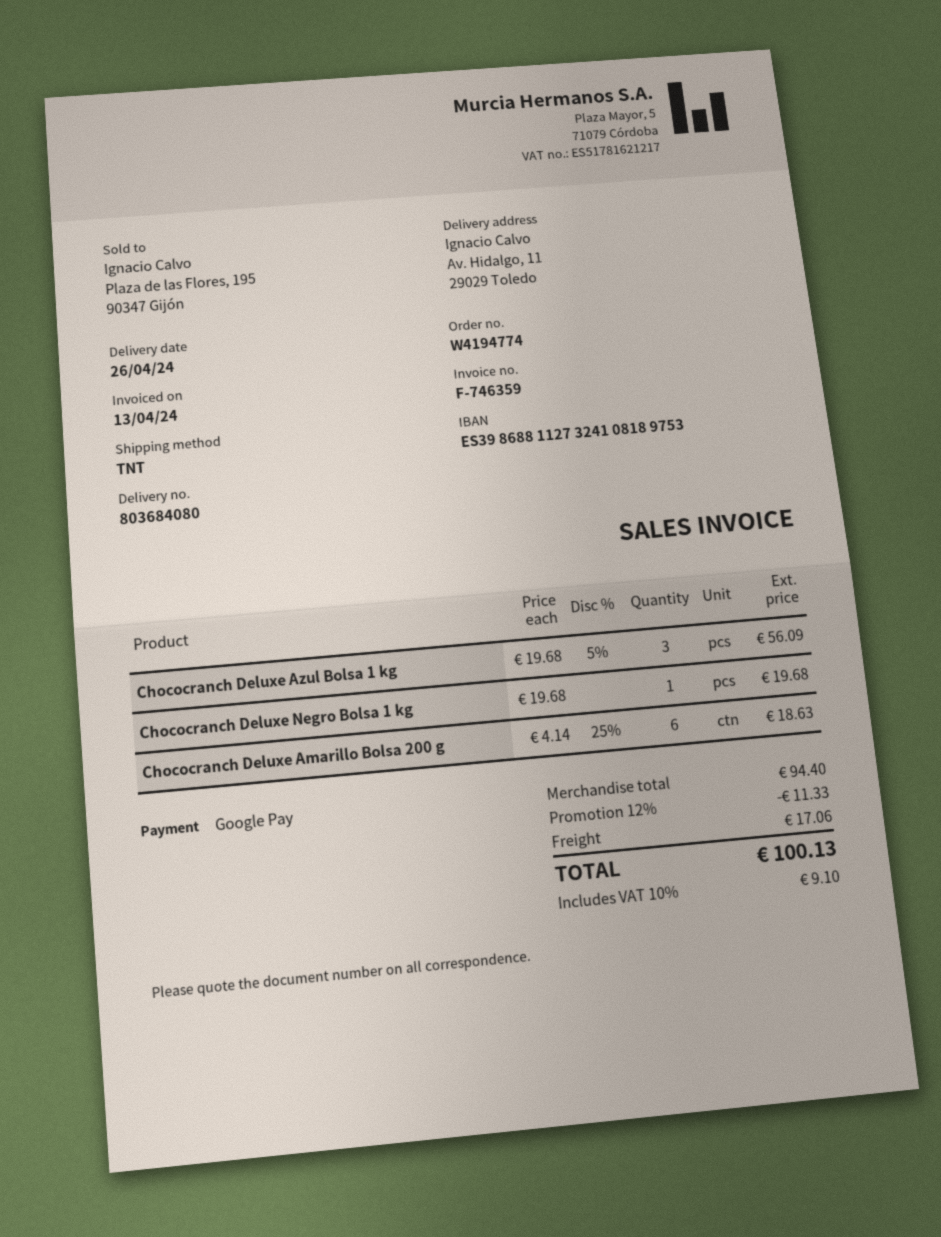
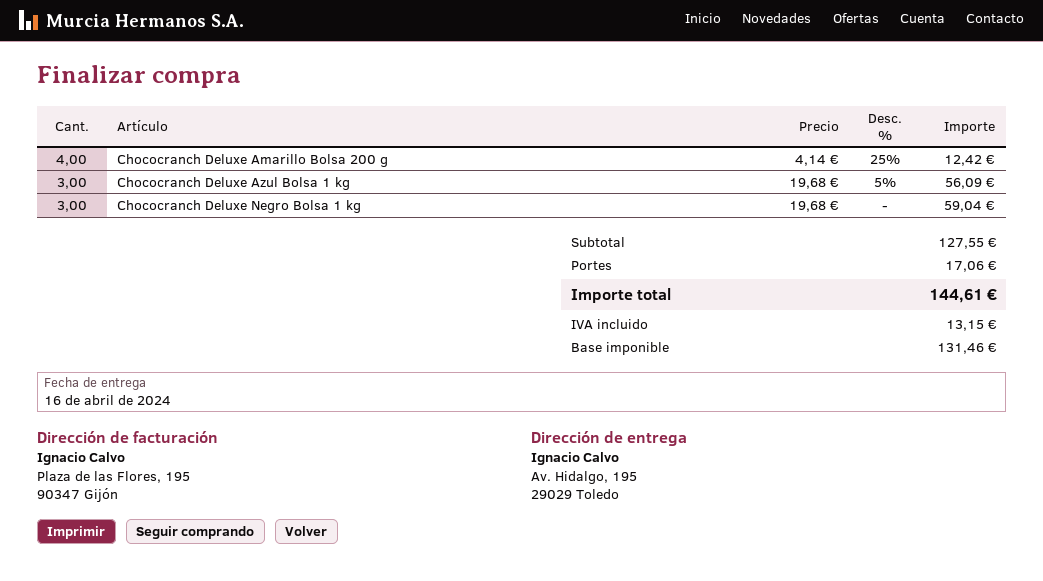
delivery date: 2024-04-26 -> 2024-04-16
ship to: Av. Hidalgo, 11, 29029 Toledo -> Av. Hidalgo, 195, 29029 Toledo
Chococranch Deluxe Negro Bolsa 1 kg: 1 x 19.68 = 19.68 -> 3 x 19.68 = 59.04
Chococranch Deluxe Amarillo Bolsa 200 g: 6 x 4.14 - 25% = 18.63 -> 4 x 4.14 - 25% = 12.42
subtotal: 94.40 -> 127.55
discount: 12% = 11.33 -> none
tax: 9.10 -> 13.15
total: 100.13 -> 144.61

